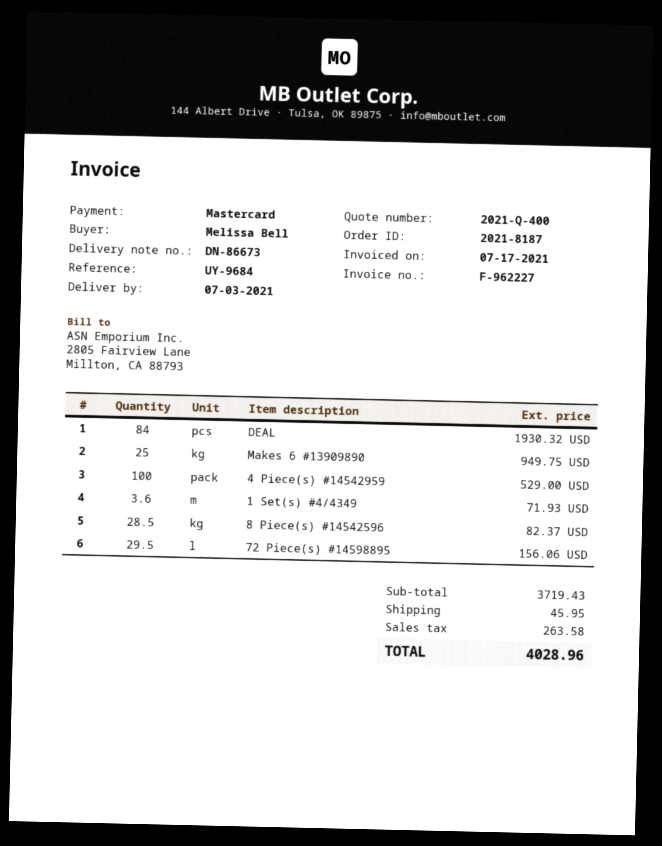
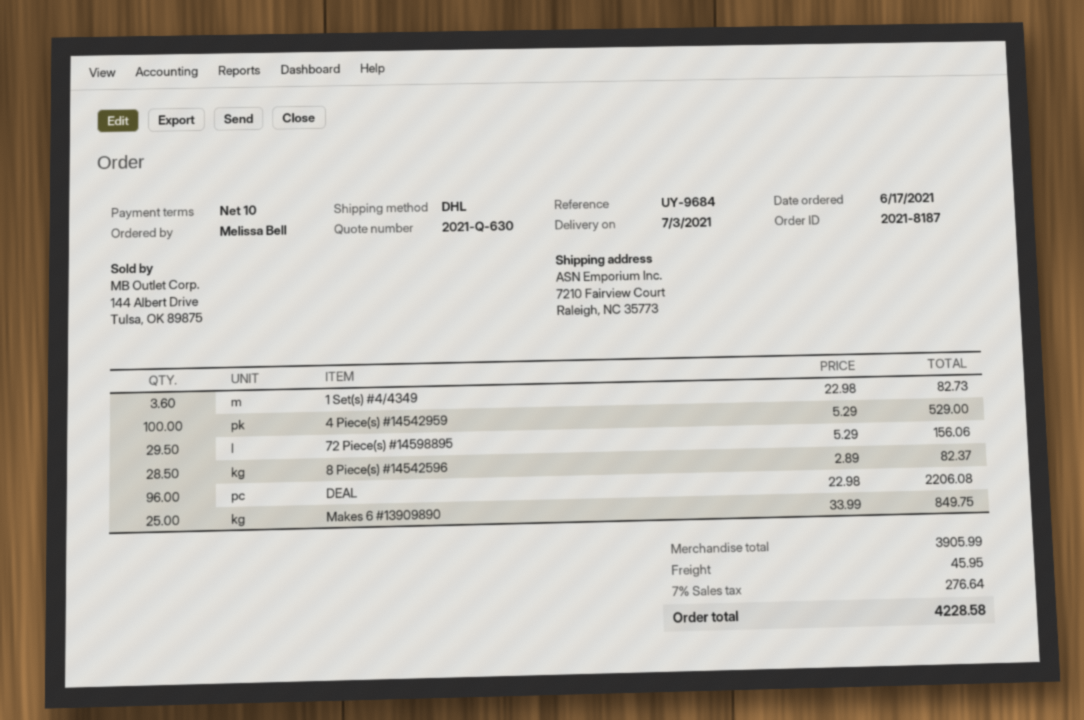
quote number: 2021-Q-400 -> 2021-Q-630
DEAL: 84 for 1930.32 -> 96 for 2206.08
Makes 6 #13909890: 25 for 949.75 -> 25 for 849.75
1 Set(s) #4/4349: 3.6 for 71.93 -> 3.6 for 82.73
subtotal: 3719.43 -> 3905.99
tax: 263.58 -> 276.64
total: 4028.96 -> 4228.58

